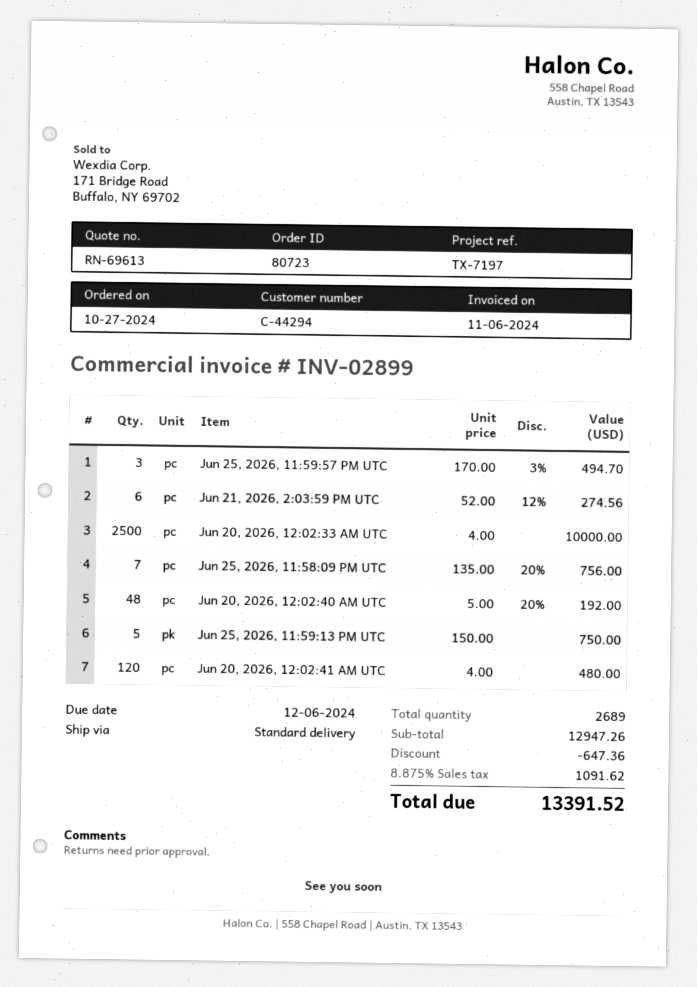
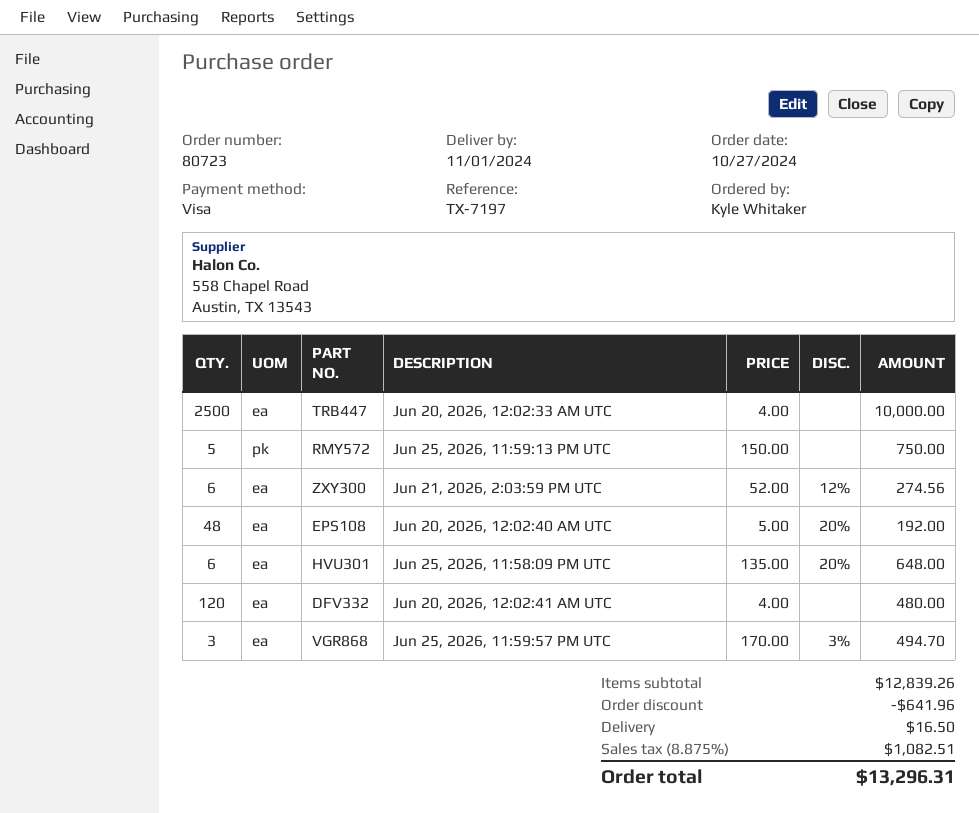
Jun 25, 2026, 11:58:09 PM UTC: 7 x 135.00 - 20% = 756.00 -> 6 x 135.00 - 20% = 648.00
subtotal: 12947.26 -> 12839.26
discount: 647.36 -> 641.96
shipping: none -> 16.50
tax: 8.875% = 1091.62 -> 8.875% = 1082.51
total: 13391.52 -> 13296.31

